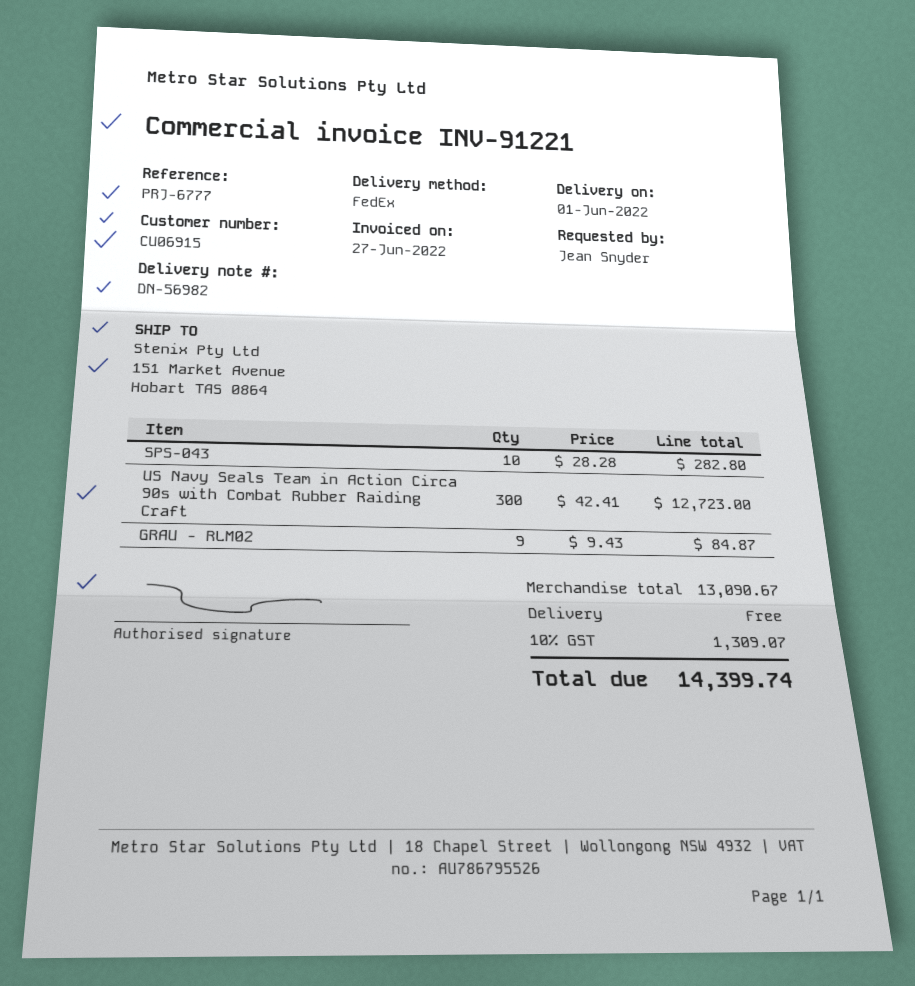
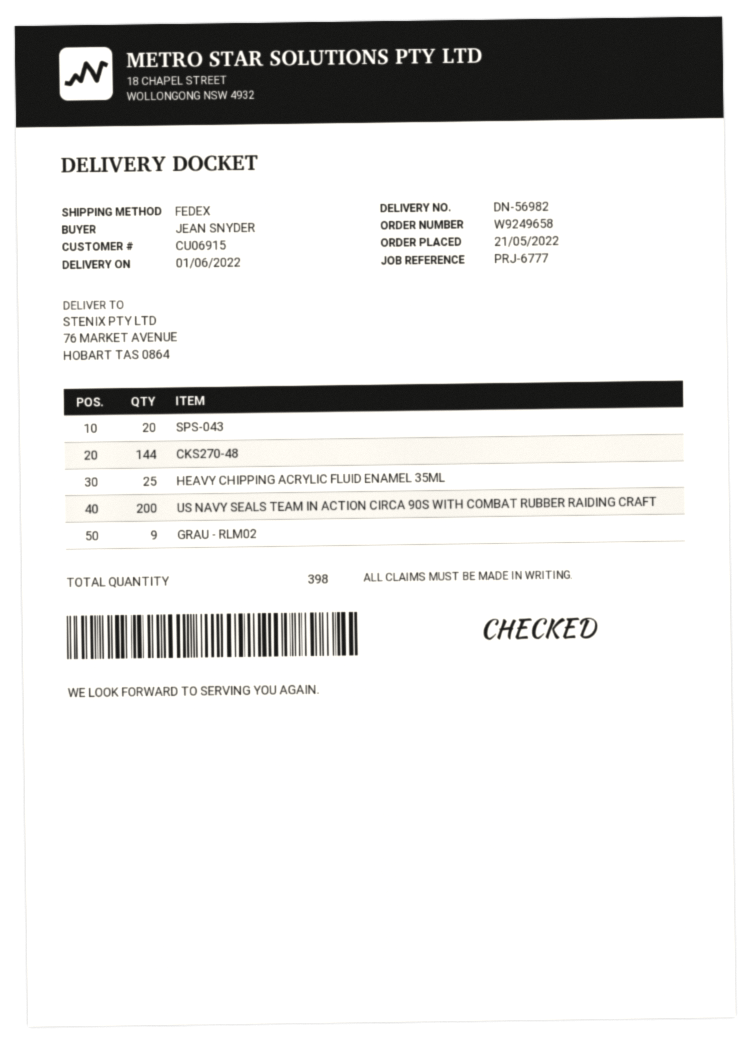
ship to: 151 Market Avenue, Hobart TAS 0864 -> 76 MARKET AVENUE, HOBART TAS 0864
SPS-043: 10 -> 20
US Navy Seals Team in Action Circa 90s with Combat Rubber Raiding Craft: 300 -> 200
CKS270-48: none -> 144
HEAVY CHIPPING ACRYLIC FLUID ENAMEL 35ML: none -> 25

